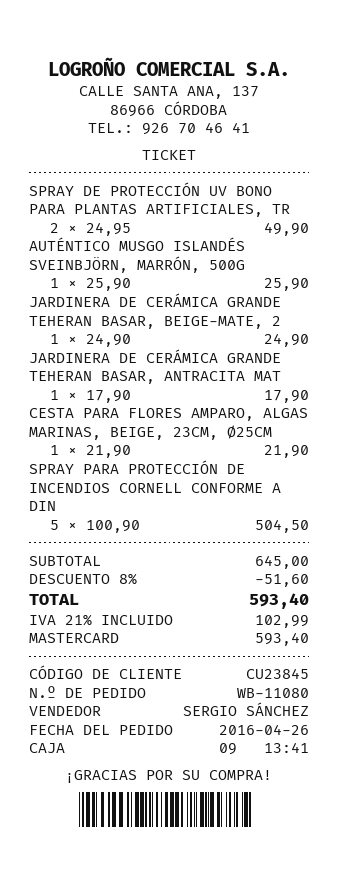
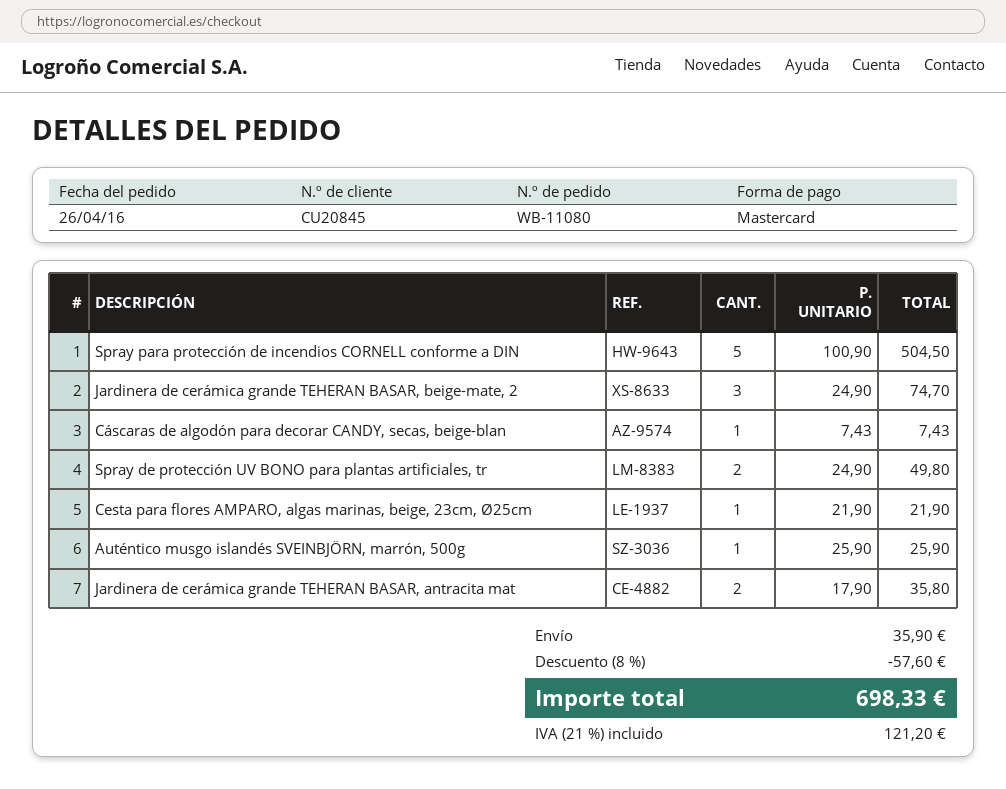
customer number: CU23845 -> CU20845
SPRAY DE PROTECCIÓN UV BONO PARA PLANTAS ARTIFICIALES, TR: 2 x 24.95 = 49.90 -> 2 x 24.90 = 49.80
JARDINERA DE CERÁMICA GRANDE TEHERAN BASAR, BEIGE-MATE, 2: 1 x 24.90 = 24.90 -> 3 x 24.90 = 74.70
JARDINERA DE CERÁMICA GRANDE TEHERAN BASAR, ANTRACITA MAT: 1 x 17.90 = 17.90 -> 2 x 17.90 = 35.80
Cáscaras de algodón para decorar CANDY, secas, beige-blan: none -> 1 x 7.43 = 7.43
discount: 8% = 51.60 -> 8% = 57.60
shipping: none -> 35.90
tax: 21% = 102.99 -> 21% = 121.20
total: 593.40 -> 698.33

